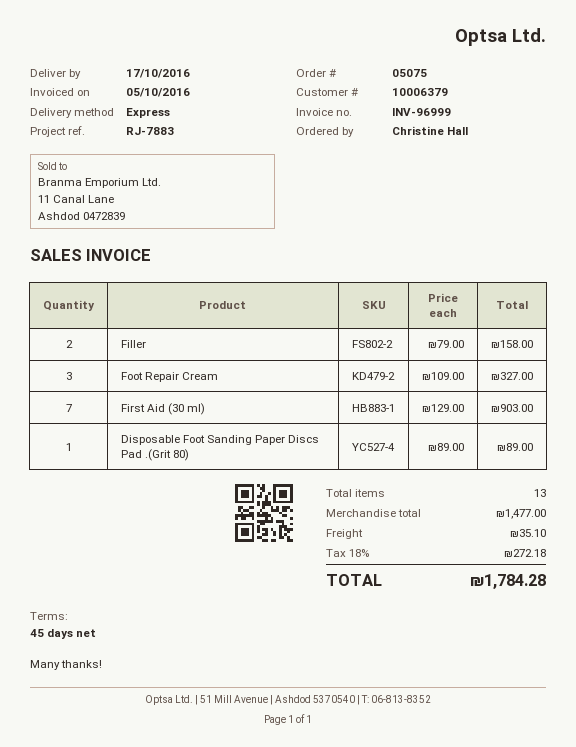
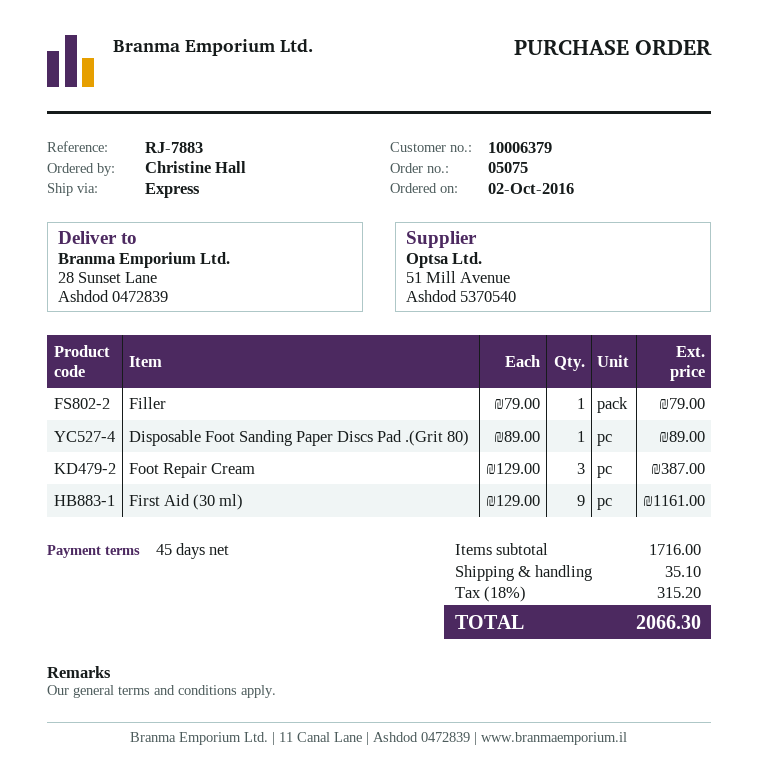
Filler: 2 x 79.00 = 158.00 -> 1 x 79.00 = 79.00
Foot Repair Cream: 3 x 109.00 = 327.00 -> 3 x 129.00 = 387.00
First Aid (30 ml): 7 x 129.00 = 903.00 -> 9 x 129.00 = 1161.00
subtotal: 1477.00 -> 1716.00
tax: 18% = 272.18 -> 18% = 315.20
total: 1784.28 -> 2066.30

